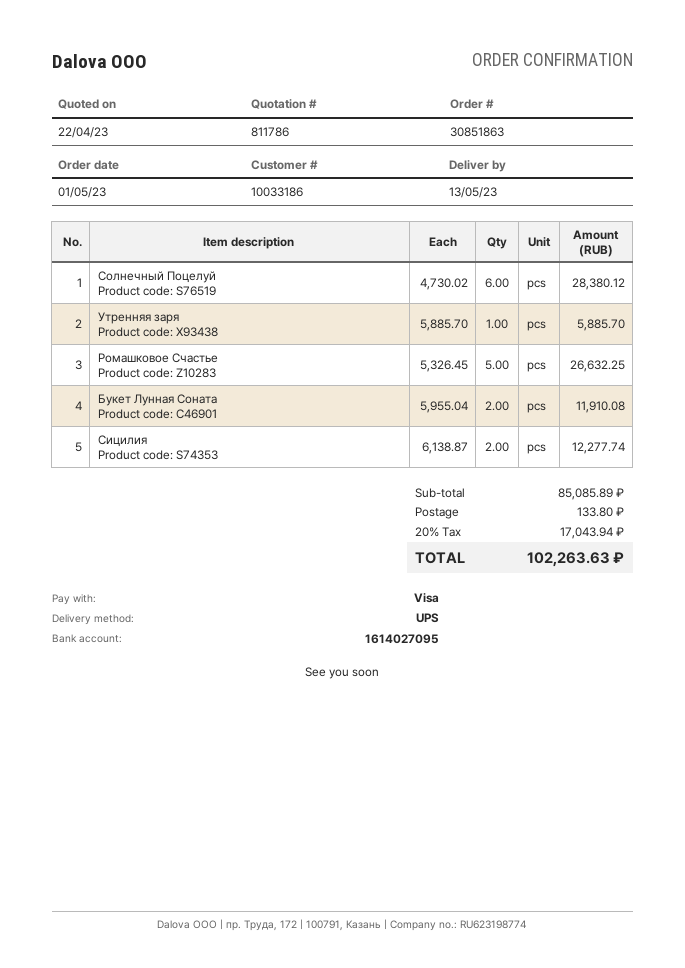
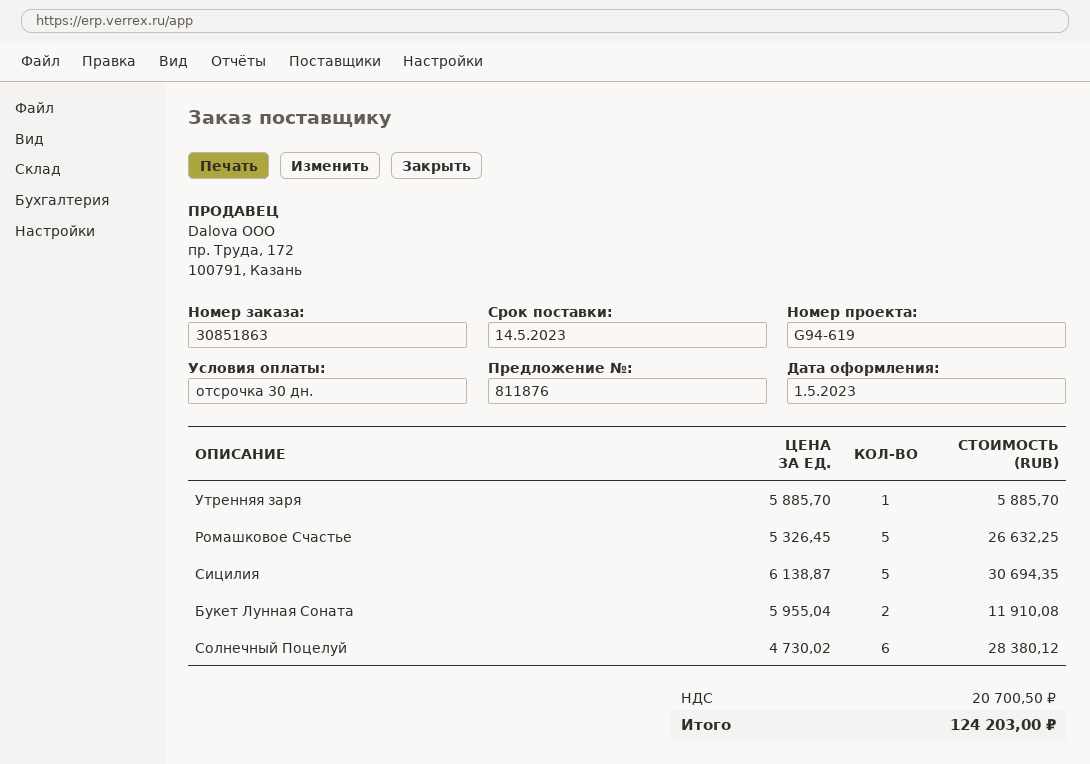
quote number: 811786 -> 811876
delivery date: 2023-05-13 -> 2023-05-14
Сицилия: 2 x 6138.87 = 12277.74 -> 5 x 6138.87 = 30694.35
shipping: 133.80 -> none
tax: 17043.94 -> 20700.50
total: 102263.63 -> 124203.00

